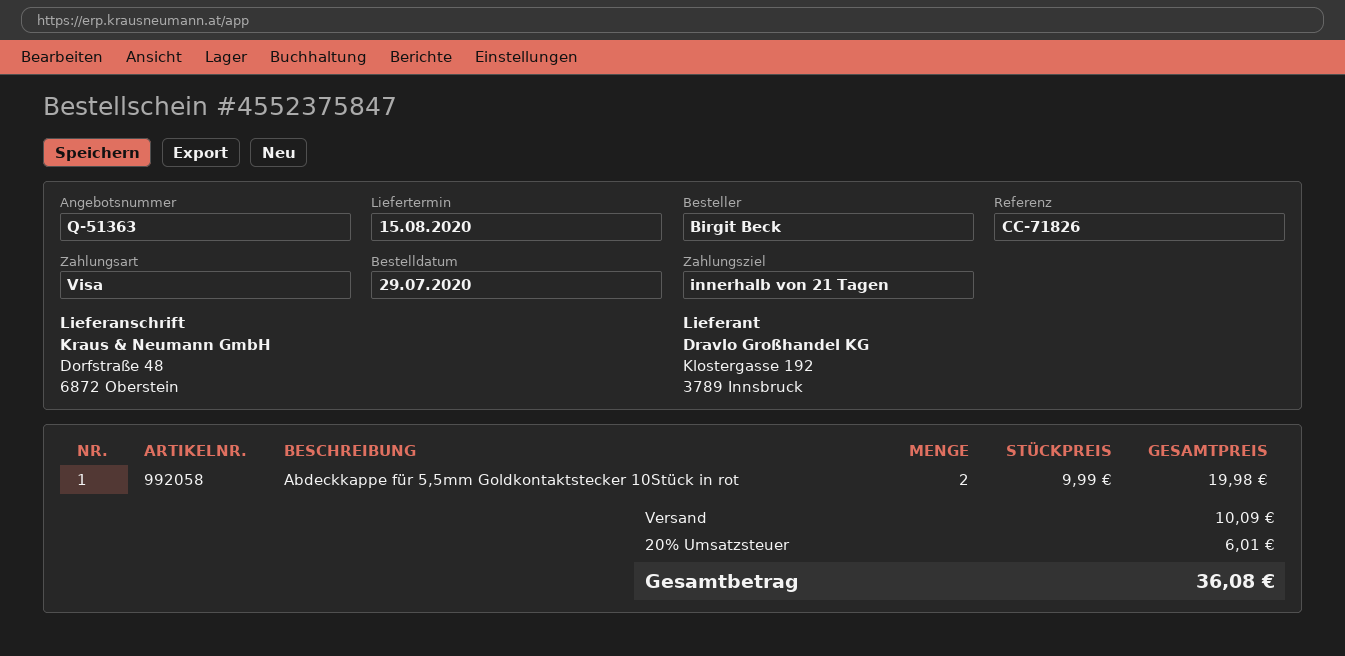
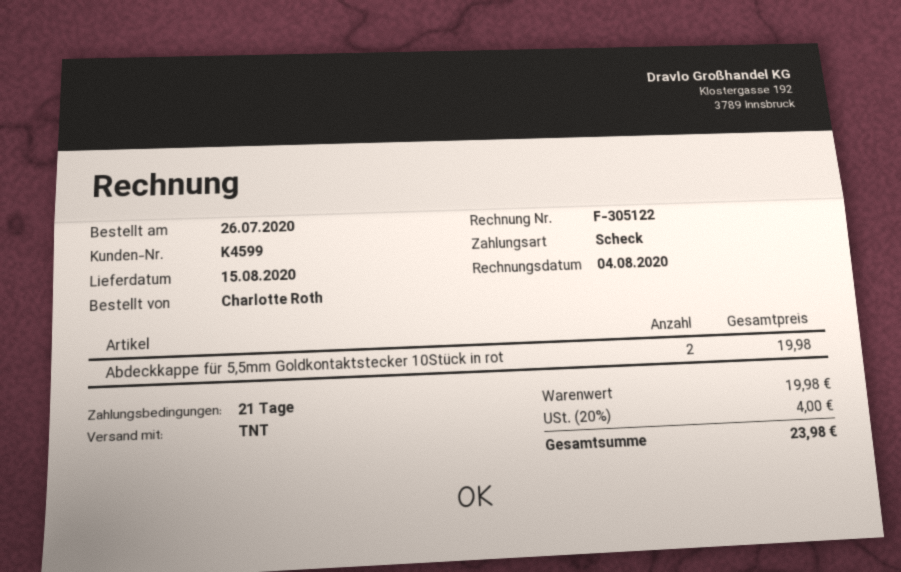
order date: 2020-07-29 -> 2020-07-26
ordered by: Birgit Beck -> Charlotte Roth
payment method: Visa -> cheque
shipping: 10.09 -> none
tax: 20% = 6.01 -> 20% = 4.00
total: 36.08 -> 23.98

